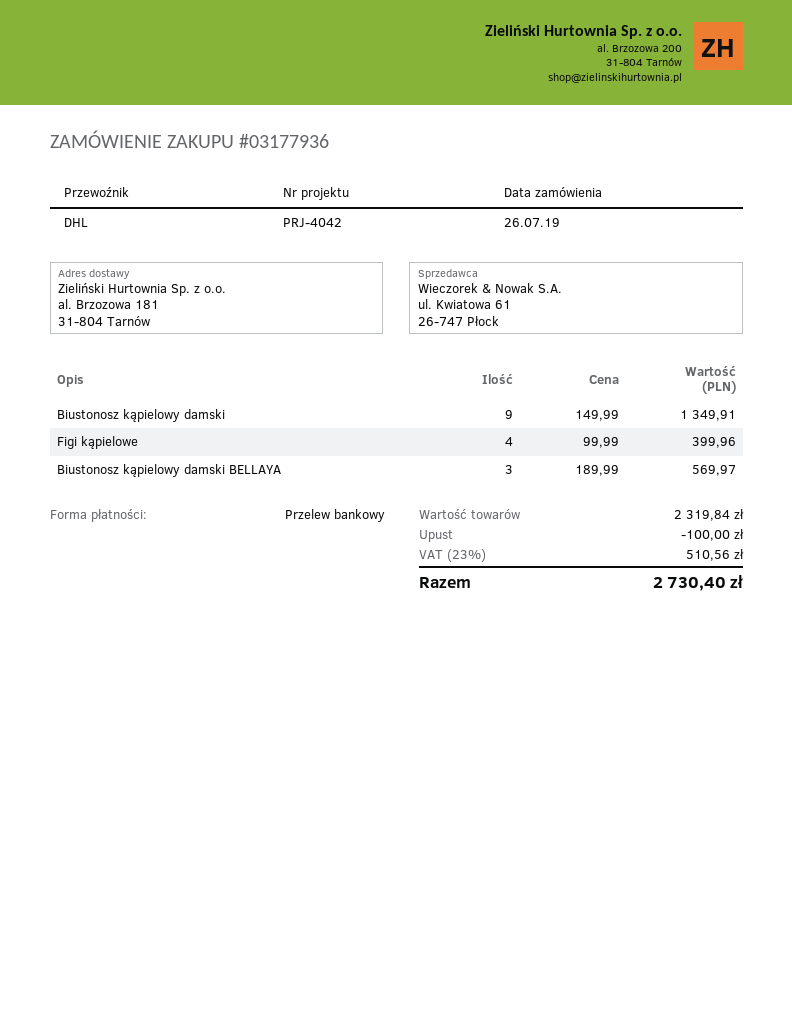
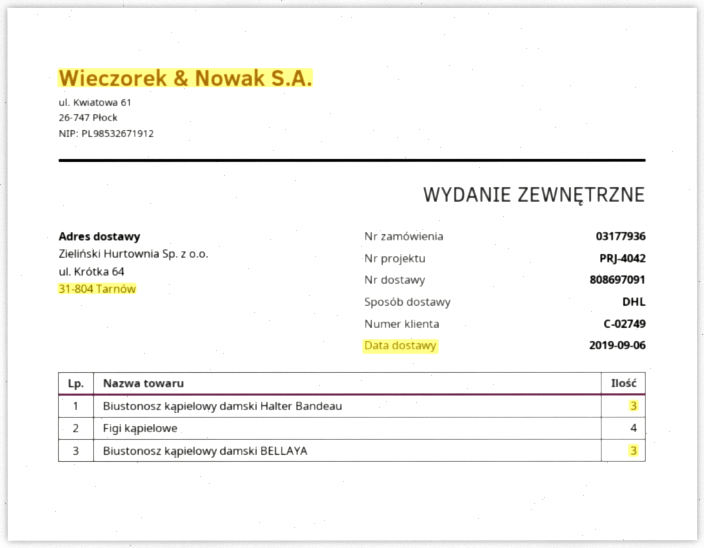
ship to: al. Brzozowa 181, 31-804 Tarnów -> ul. Krótka 64, 31-804 Tarnów
Biustonosz kąpielowy damski: 9 -> none
Biustonosz kąpielowy damski Halter Bandeau: none -> 3

